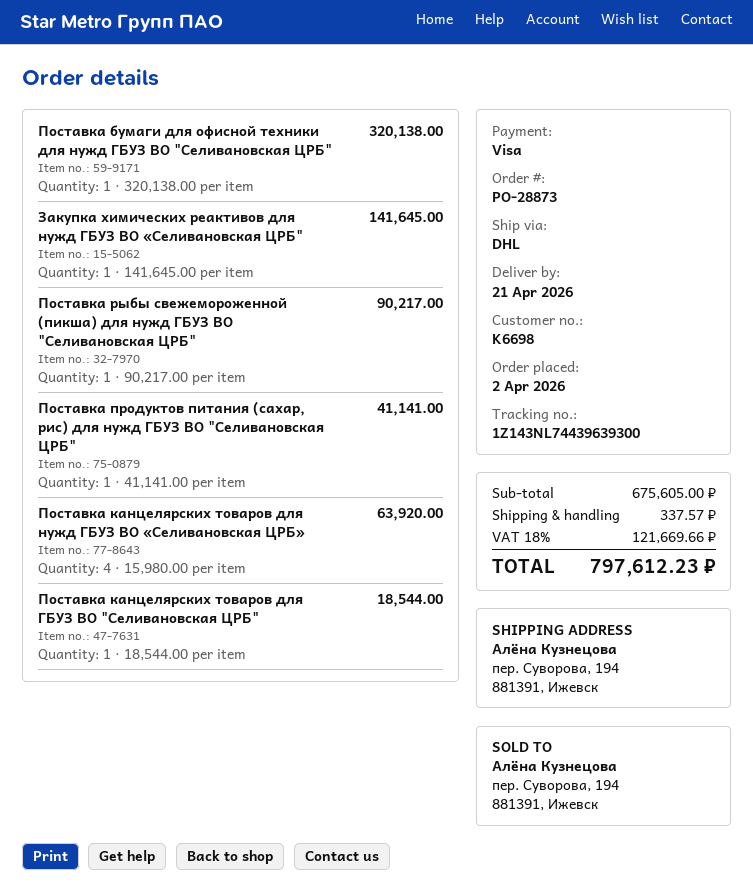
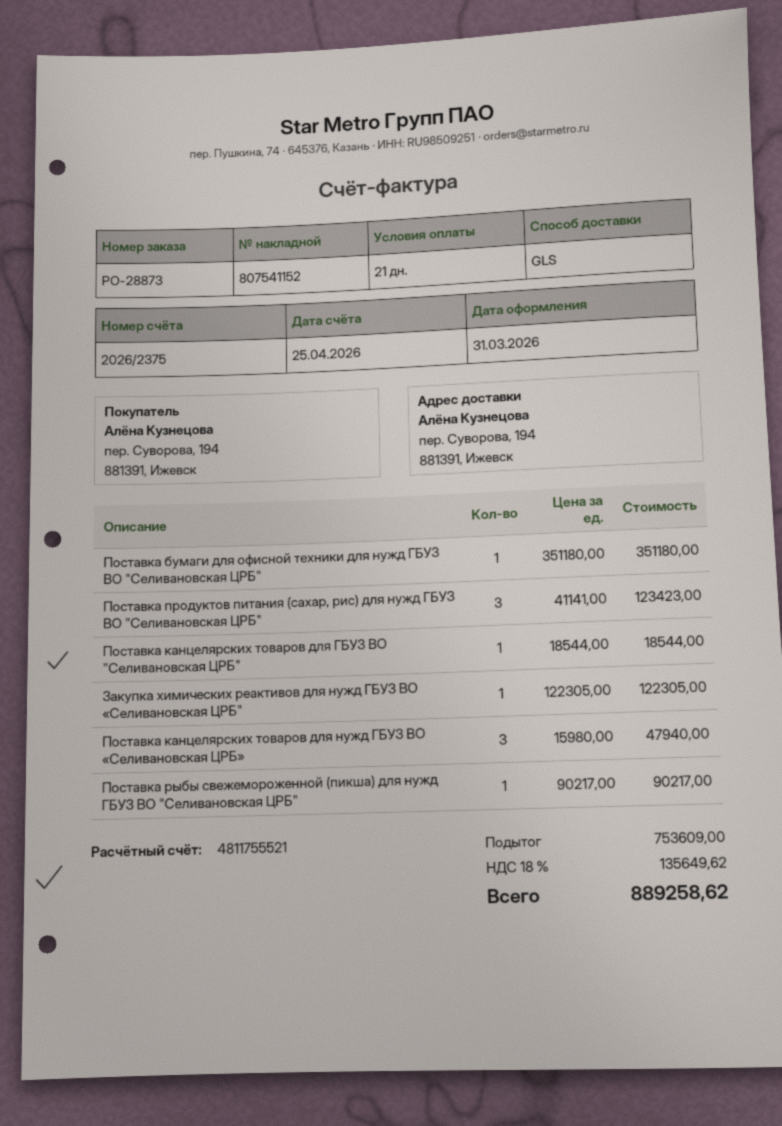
order date: 2026-04-02 -> 2026-03-31
shipping method: DHL -> GLS
Поставка бумаги для офисной техники для нужд ГБУЗ ВО "Селивановская ЦРБ": 1 x 320138.00 = 320138.00 -> 1 x 351180.00 = 351180.00
Закупка химических реактивов для нужд ГБУЗ ВО «Селивановская ЦРБ": 1 x 141645.00 = 141645.00 -> 1 x 122305.00 = 122305.00
Поставка продуктов питания (сахар, рис) для нужд ГБУЗ ВО "Селивановская ЦРБ": 1 x 41141.00 = 41141.00 -> 3 x 41141.00 = 123423.00
Поставка канцелярских товаров для нужд ГБУЗ ВО «Селивановская ЦРБ»: 4 x 15980.00 = 63920.00 -> 3 x 15980.00 = 47940.00
subtotal: 675605.00 -> 753609.00
shipping: 337.57 -> none
tax: 18% = 121669.66 -> 18% = 135649.62
total: 797612.23 -> 889258.62

